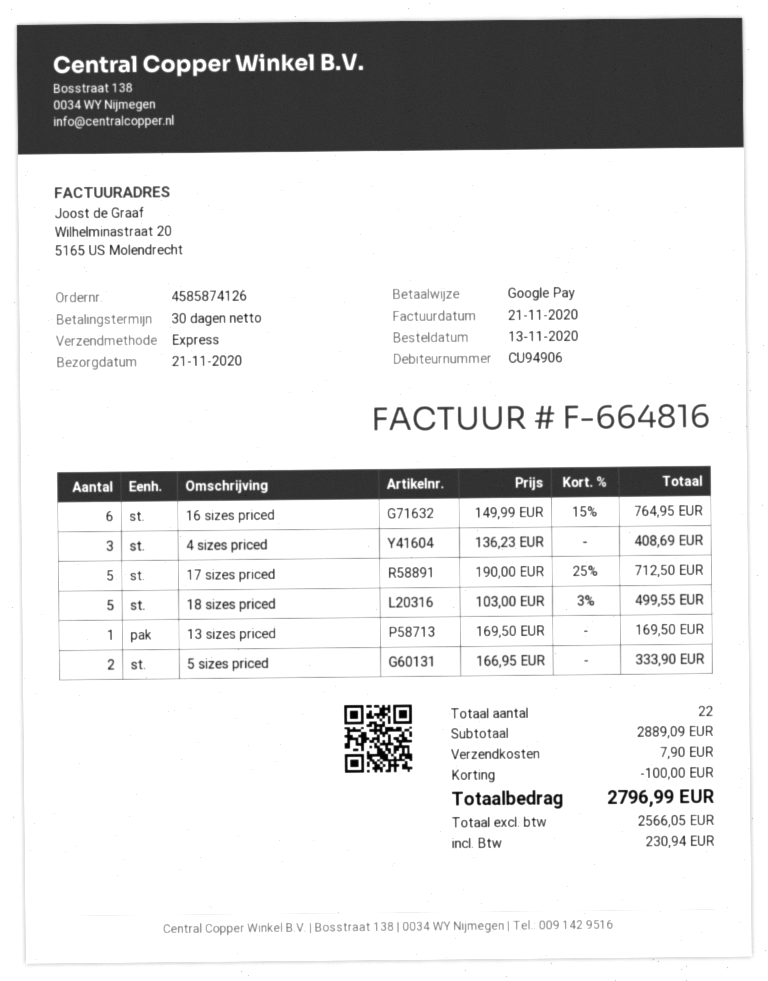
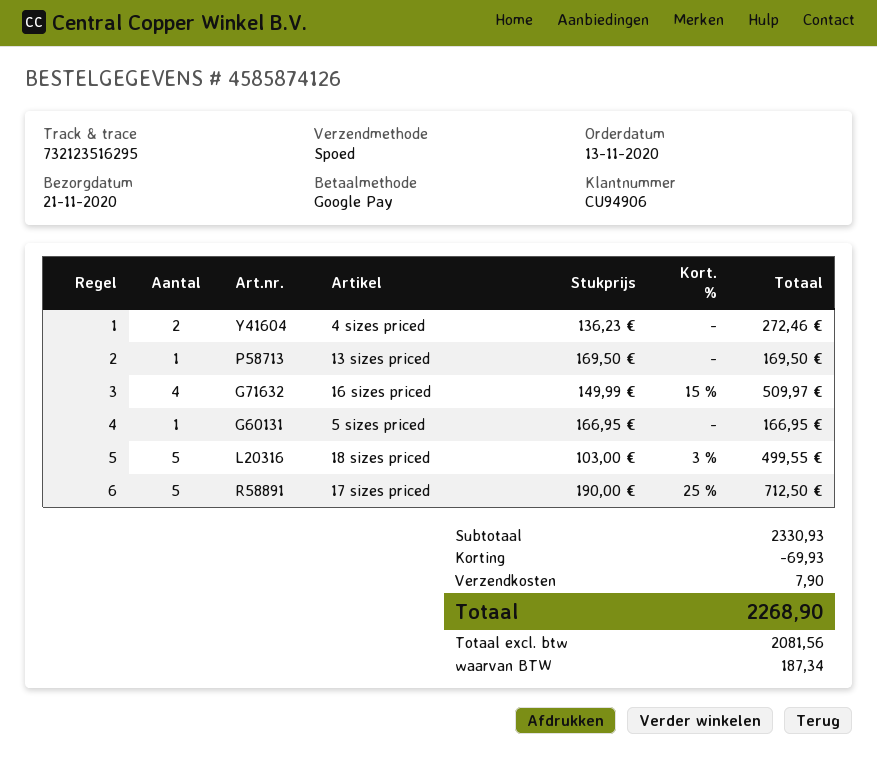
16 sizes priced: 6 x 149.99 - 15% = 764.95 -> 4 x 149.99 - 15% = 509.97
4 sizes priced: 3 x 136.23 = 408.69 -> 2 x 136.23 = 272.46
5 sizes priced: 2 x 166.95 = 333.90 -> 1 x 166.95 = 166.95
subtotal: 2889.09 -> 2330.93
discount: 100.00 -> 69.93
net: 2566.05 -> 2081.56
tax: 230.94 -> 187.34
total: 2796.99 -> 2268.90

